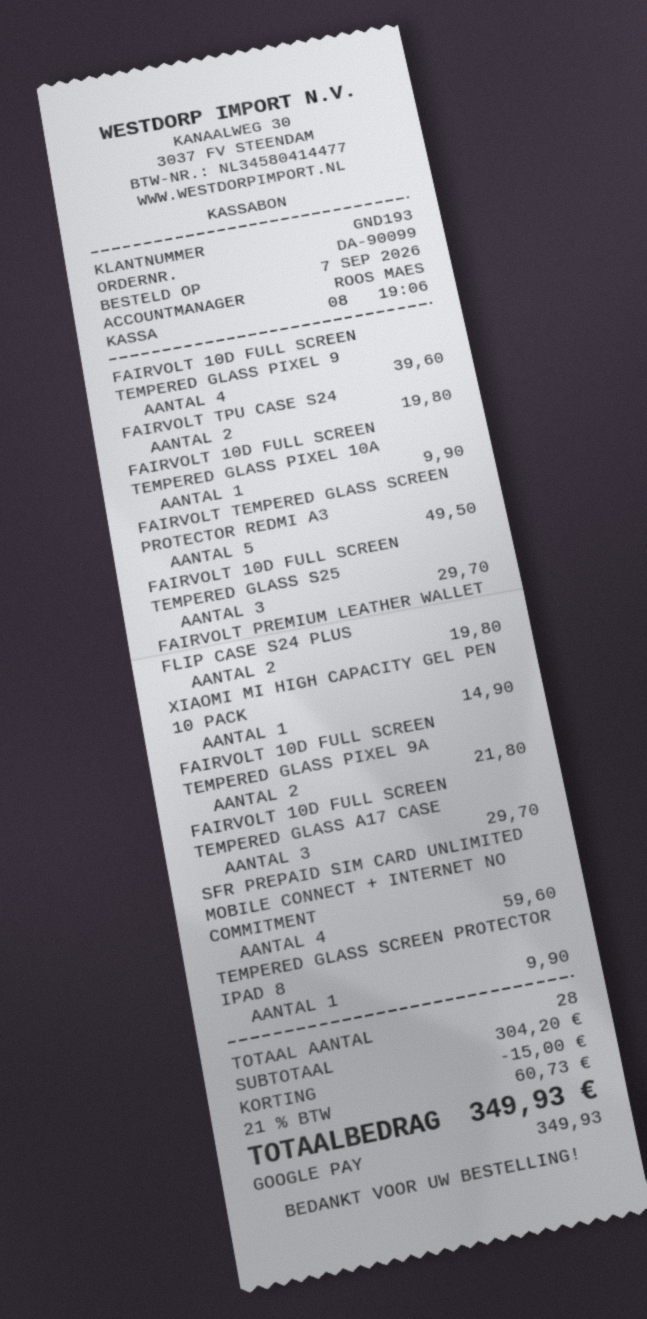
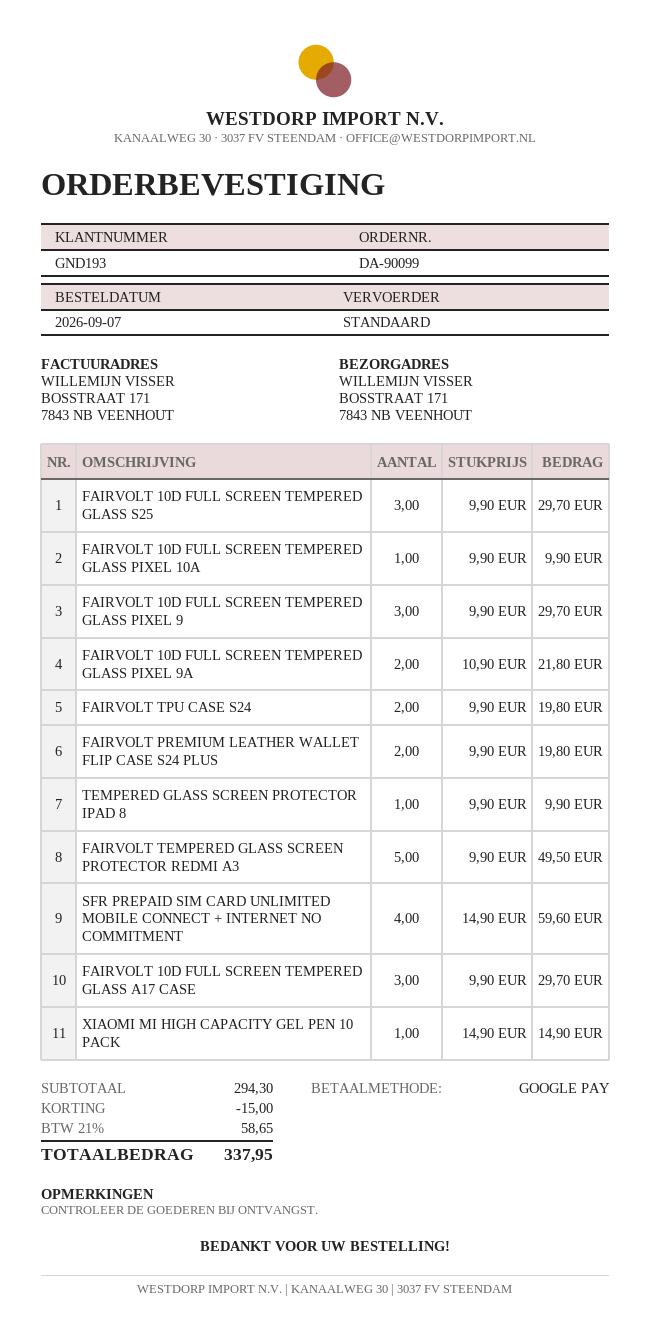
FAIRVOLT 10D FULL SCREEN TEMPERED GLASS PIXEL 9: 4 for 39.60 -> 3 for 29.70
subtotal: 304.20 -> 294.30
tax: 21% = 60.73 -> 21% = 58.65
total: 349.93 -> 337.95

